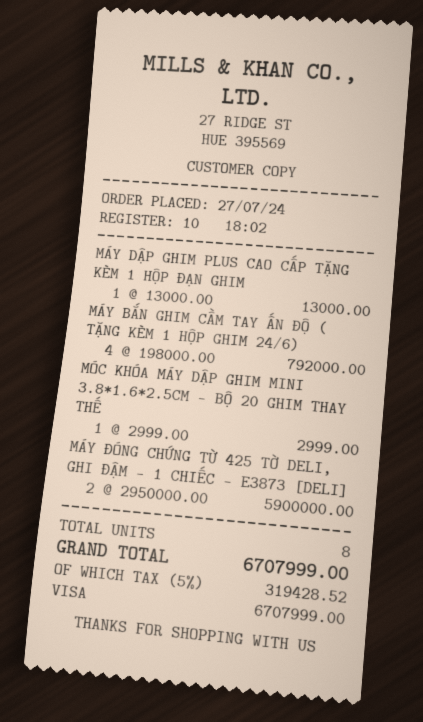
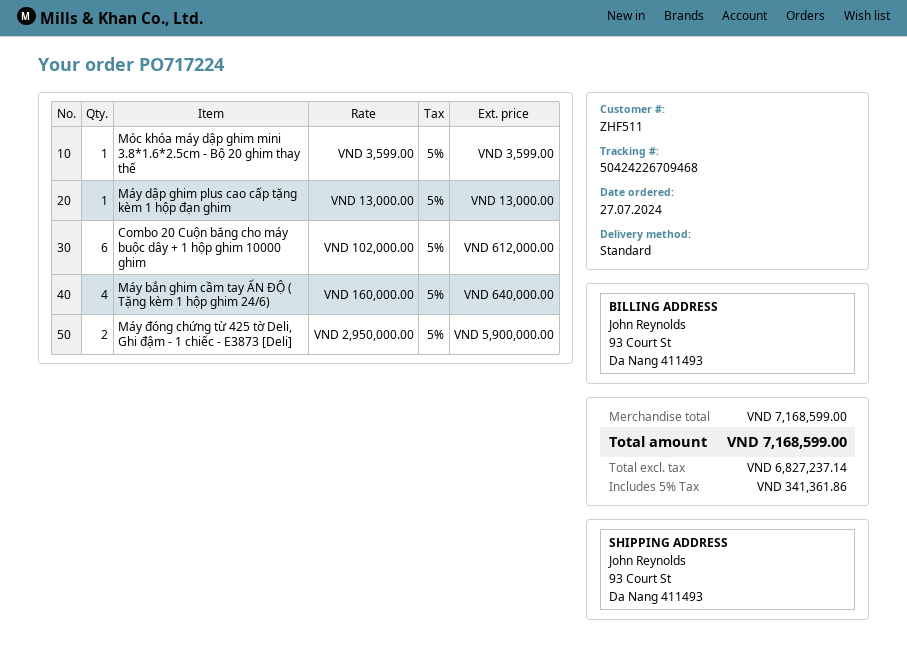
MÁY BẮN GHIM CẦM TAY ẤN ĐỘ ( TẶNG KÈM 1 HỘP GHIM 24/6): 4 x 198000.00 = 792000.00 -> 4 x 160000.00 = 640000.00
MÓC KHÓA MÁY DẬP GHIM MINI 3.8*1.6*2.5CM - BỘ 20 GHIM THAY THẾ: 1 x 2999.00 = 2999.00 -> 1 x 3599.00 = 3599.00
Combo 20 Cuộn băng cho máy buộc dây + 1 hộp ghim 10000 ghim: none -> 6 x 102000.00 = 612000.00
tax: 5% = 319428.52 -> 5% = 341361.86
total: 6707999.00 -> 7168599.00

